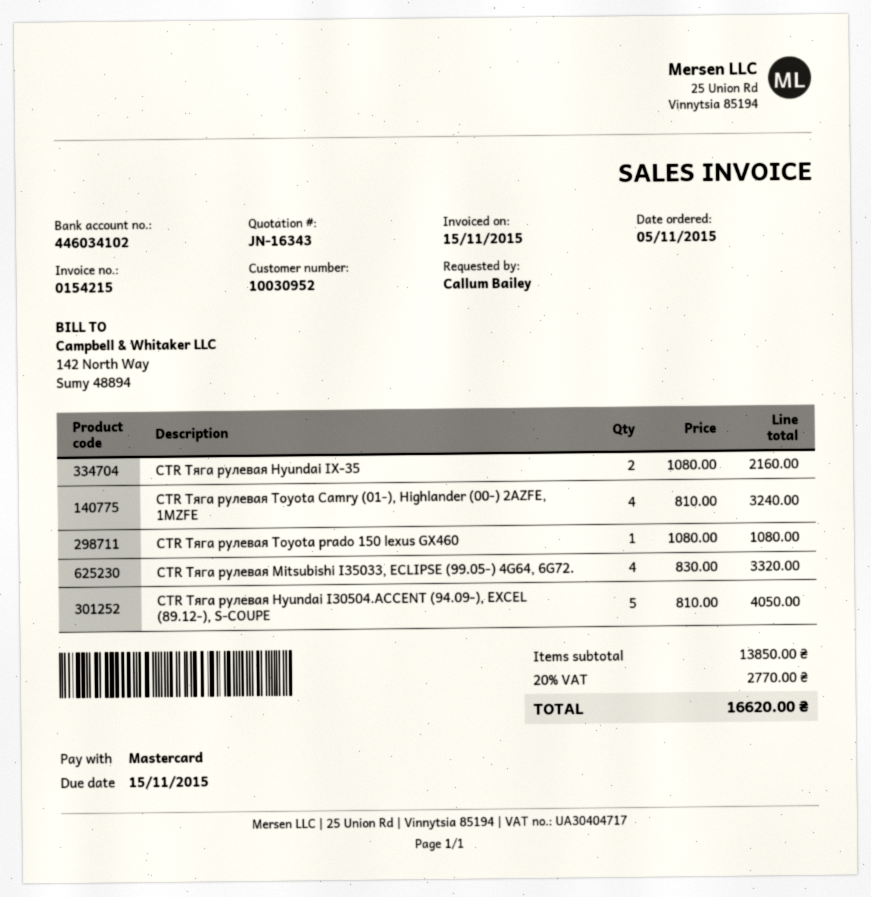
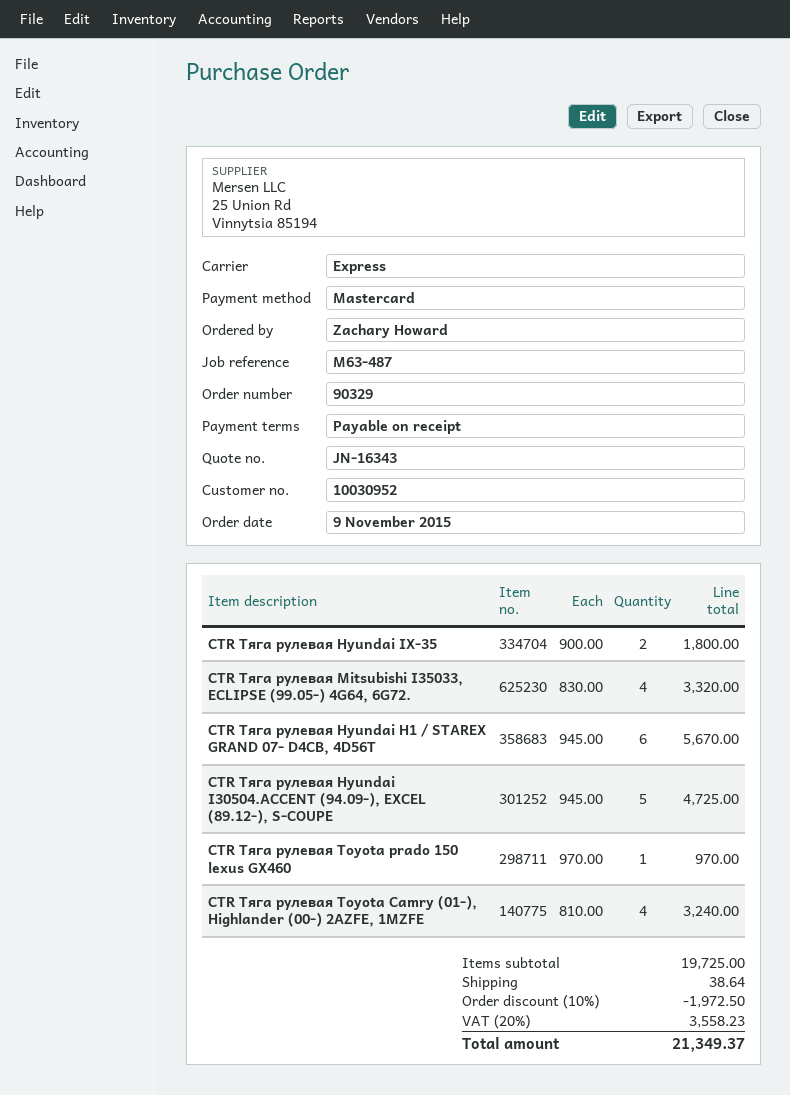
order date: 2015-11-05 -> 2015-11-09
ordered by: Callum Bailey -> Zachary Howard
CTR Тяга рулевая Hyundai IX-35: 2 x 1080.00 = 2160.00 -> 2 x 900.00 = 1800.00
CTR Тяга рулевая Toyota prado 150 lexus GX460: 1 x 1080.00 = 1080.00 -> 1 x 970.00 = 970.00
CTR Тяга рулевая Hyundai I30504.ACCENT (94.09-), EXCEL (89.12-), S-COUPE: 5 x 810.00 = 4050.00 -> 5 x 945.00 = 4725.00
CTR Тяга рулевая Hyundai H1 / STAREX GRAND 07- D4CB, 4D56T: none -> 6 x 945.00 = 5670.00
subtotal: 13850.00 -> 19725.00
discount: none -> 10% = 1972.50
shipping: none -> 38.64
tax: 20% = 2770.00 -> 20% = 3558.23
total: 16620.00 -> 21349.37

